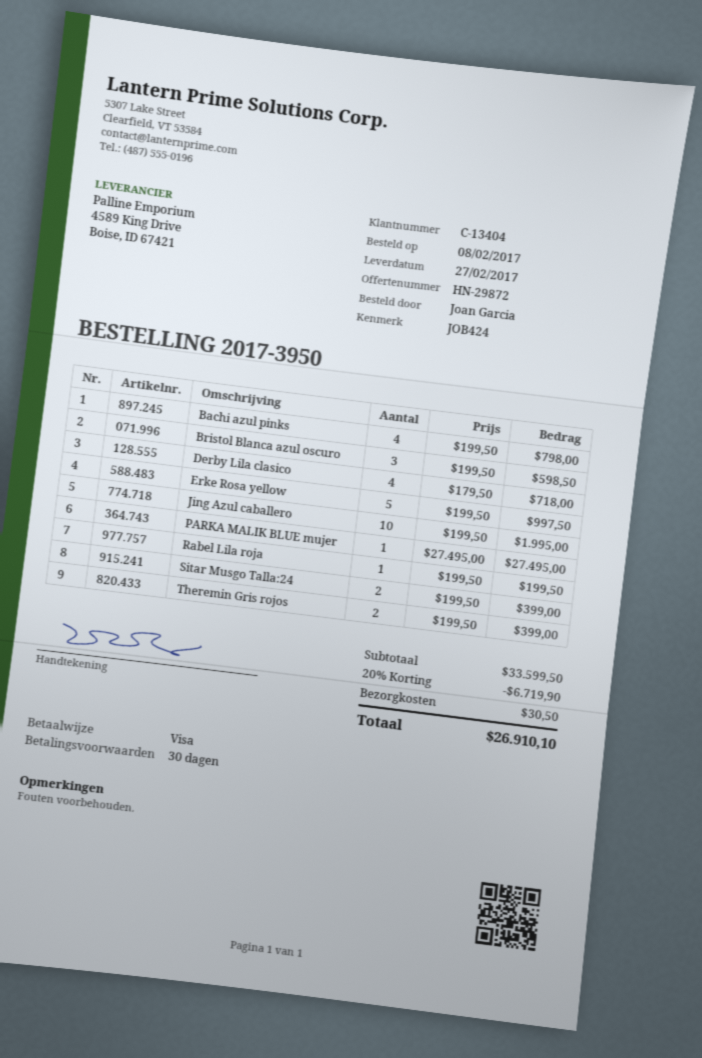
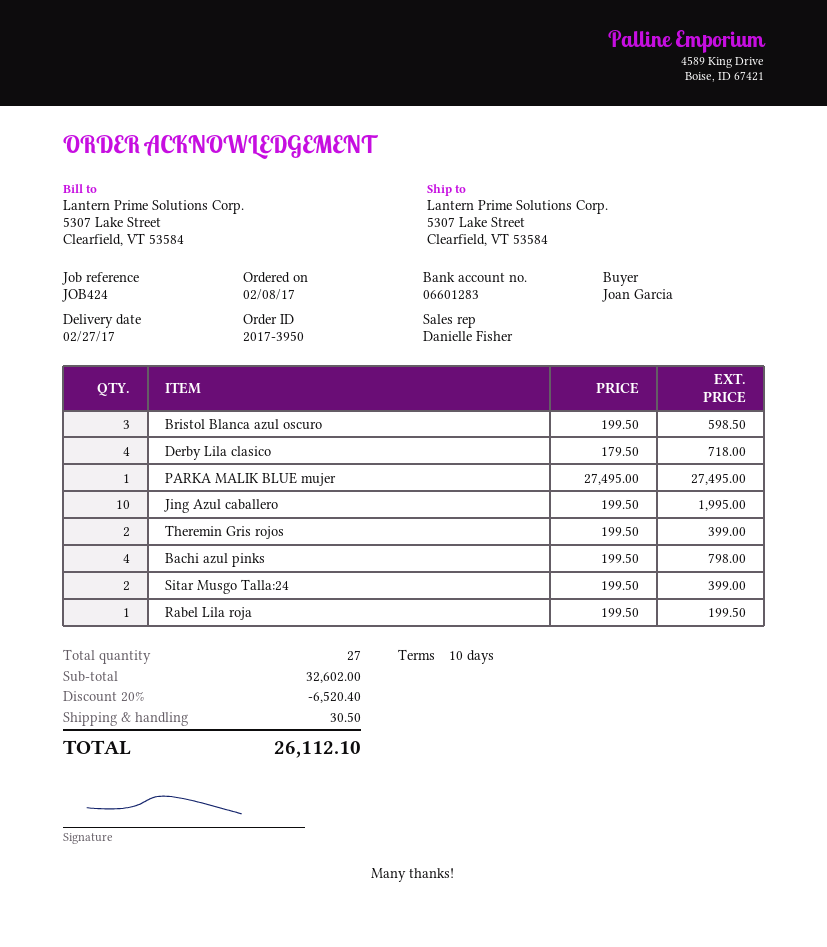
payment terms: 30 days -> 10 days
Erke Rosa yellow: 5 x 199.50 = 997.50 -> none
subtotal: 33599.50 -> 32602.00
discount: 20% = 6719.90 -> 20% = 6520.40
total: 26910.10 -> 26112.10

